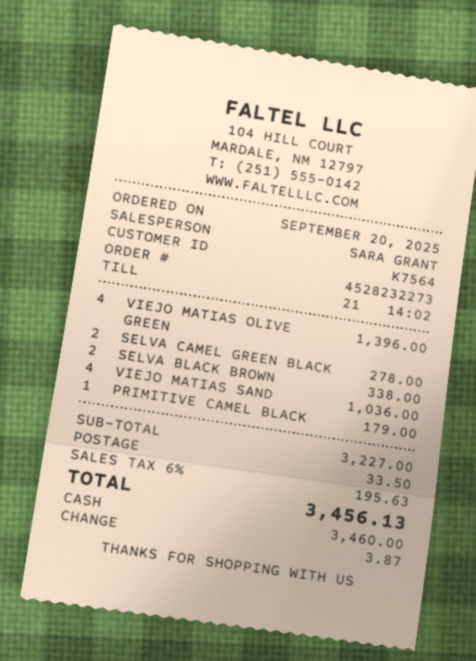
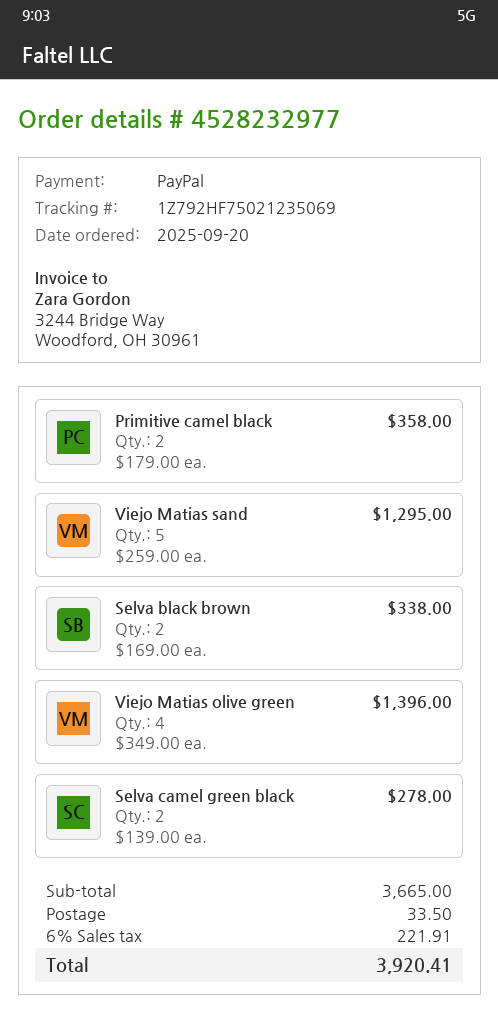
order number: 4528232273 -> 4528232977
payment method: cash -> PayPal
VIEJO MATIAS SAND: 4 for 1036.00 -> 5 for 1295.00
PRIMITIVE CAMEL BLACK: 1 for 179.00 -> 2 for 358.00
subtotal: 3227.00 -> 3665.00
tax: 6% = 195.63 -> 6% = 221.91
total: 3456.13 -> 3920.41

